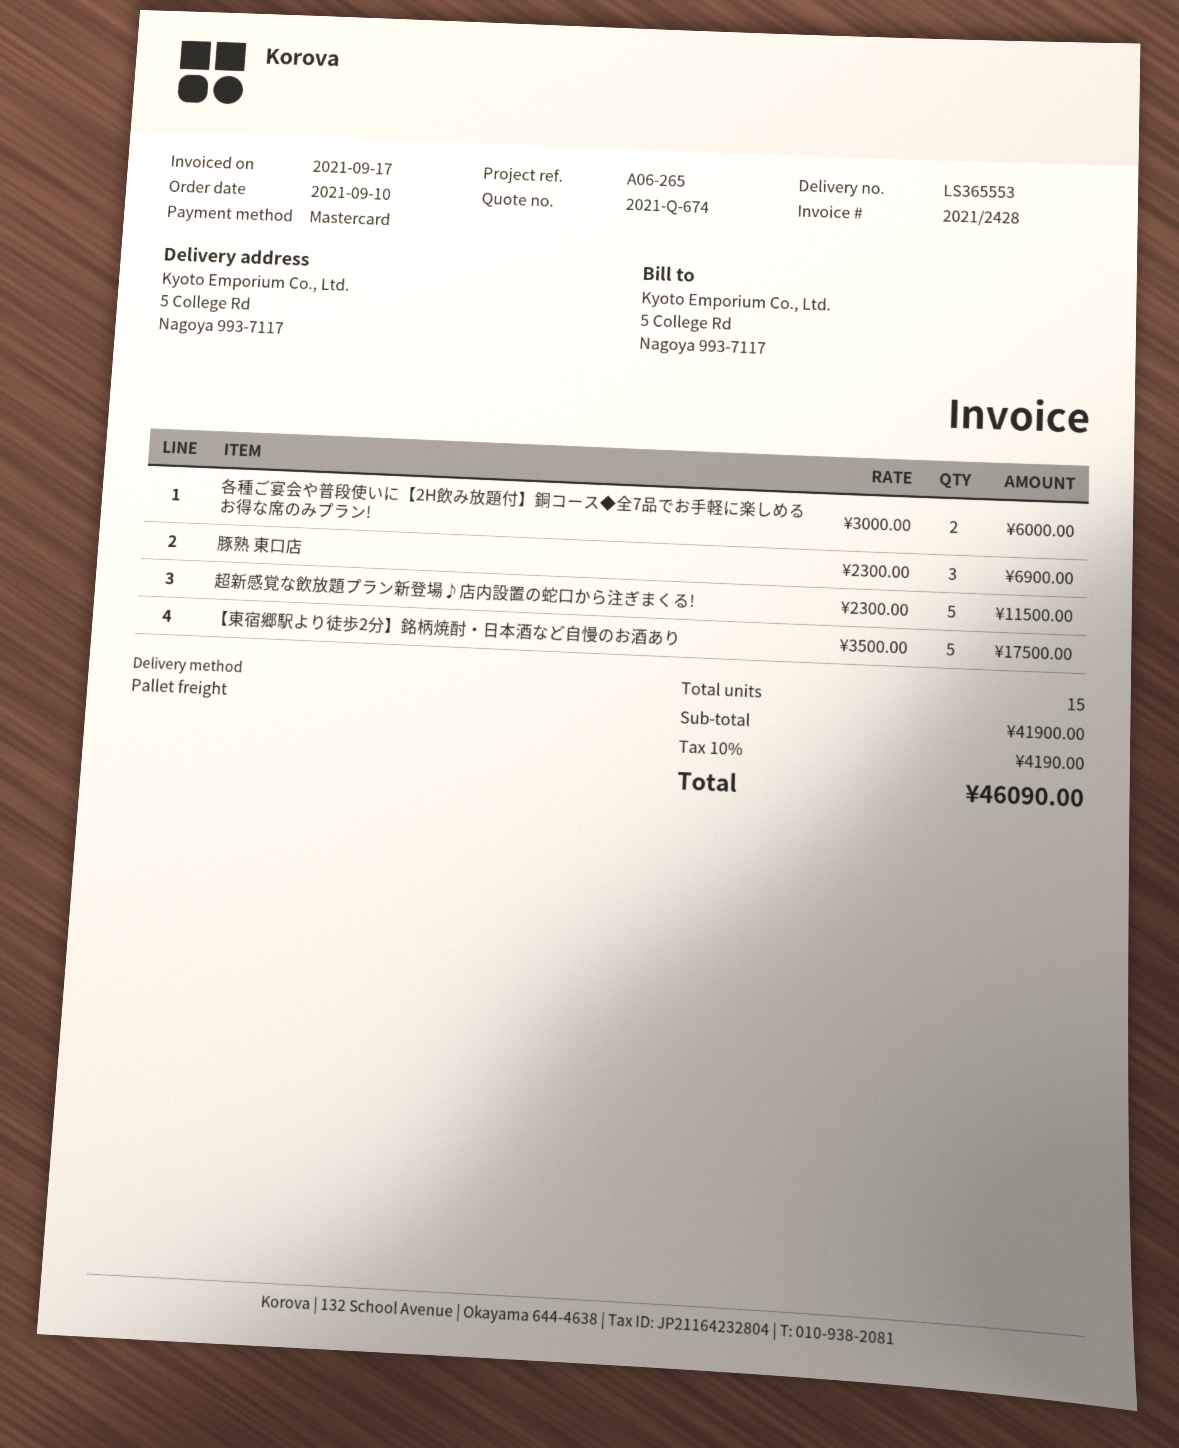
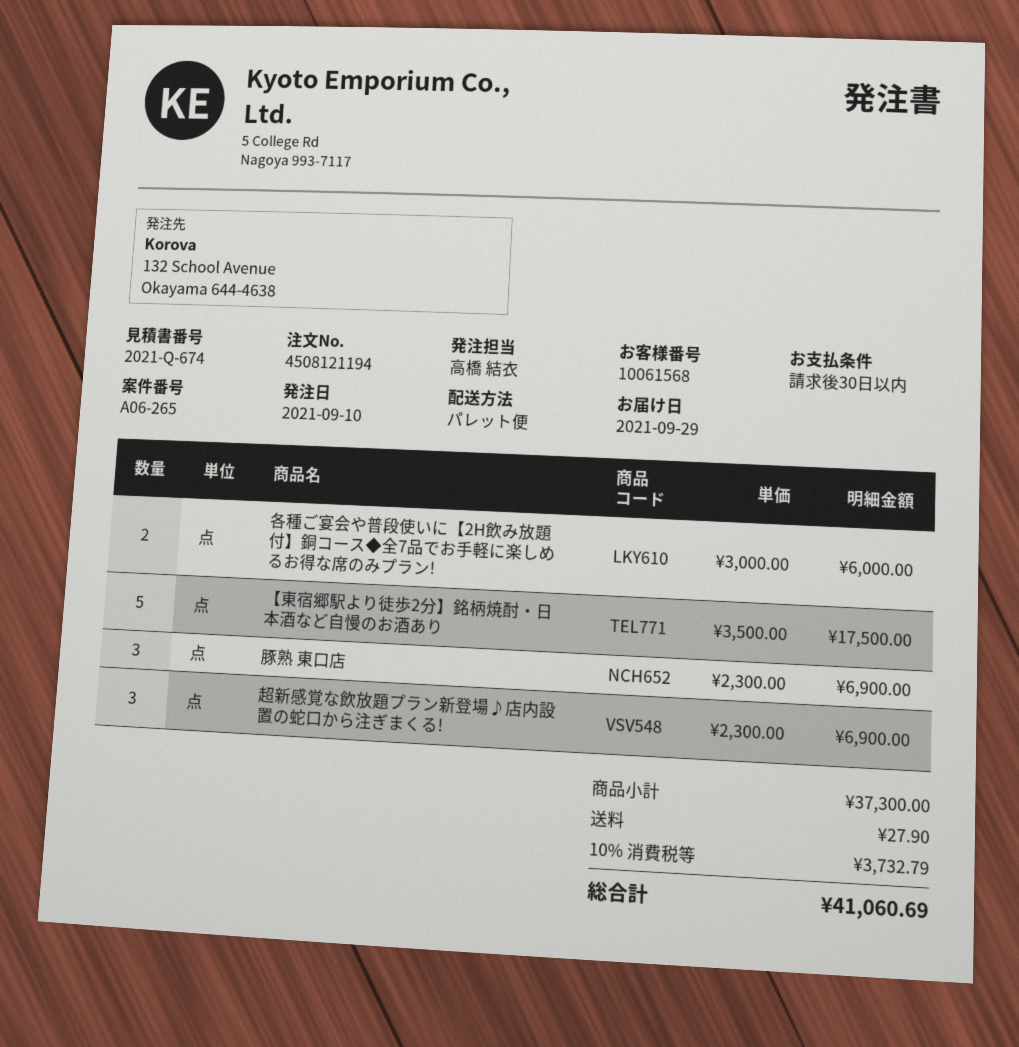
超新感覚な飲放題プラン新登場♪店内設置の蛇口から注ぎまくる!: 5 x 2300.00 = 11500.00 -> 3 x 2300.00 = 6900.00
subtotal: 41900.00 -> 37300.00
shipping: none -> 27.90
tax: 10% = 4190.00 -> 10% = 3732.79
total: 46090.00 -> 41060.69

